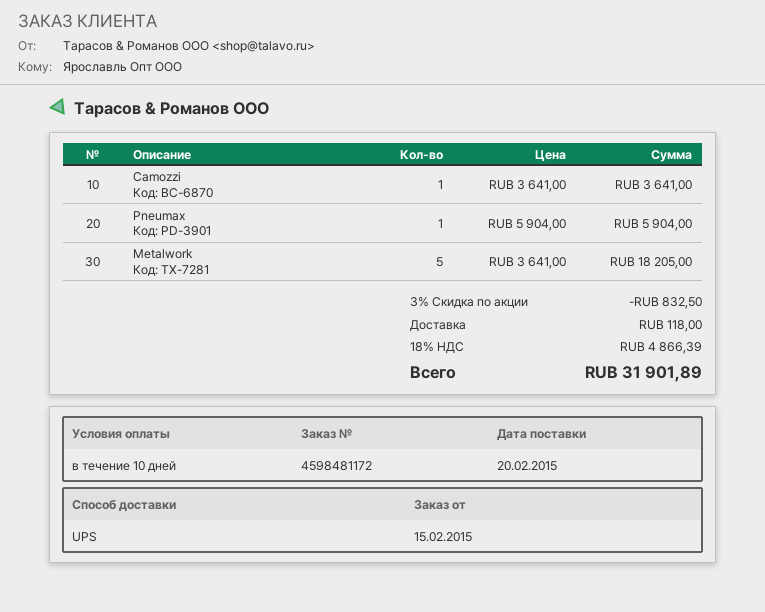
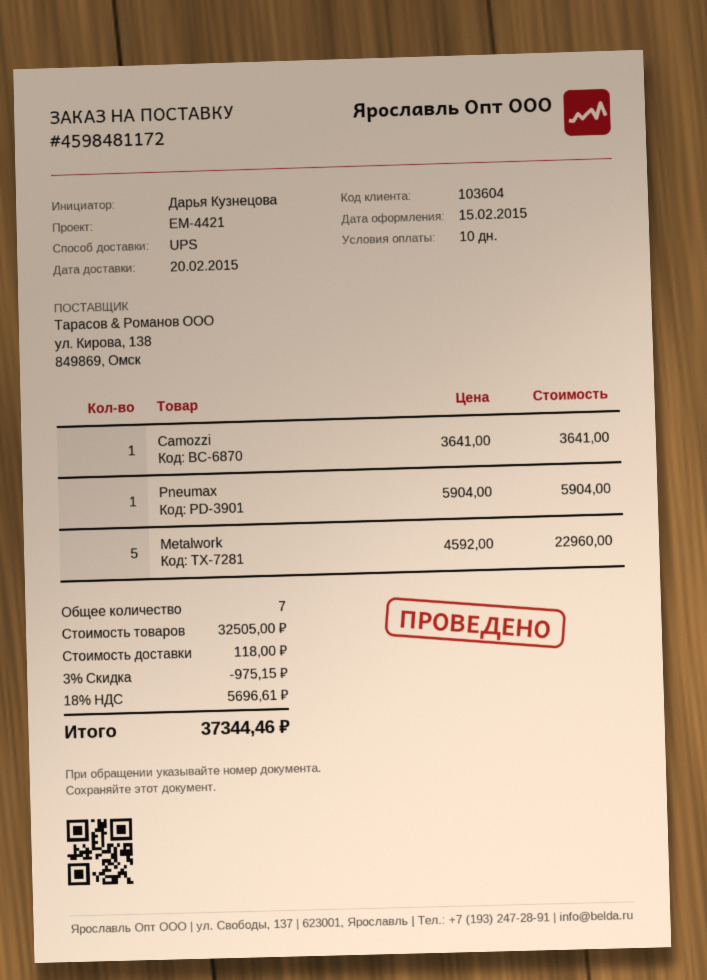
Metalwork: 5 x 3641.00 = 18205.00 -> 5 x 4592.00 = 22960.00
discount: 3% = 832.50 -> 3% = 975.15
tax: 18% = 4866.39 -> 18% = 5696.61
total: 31901.89 -> 37344.46

